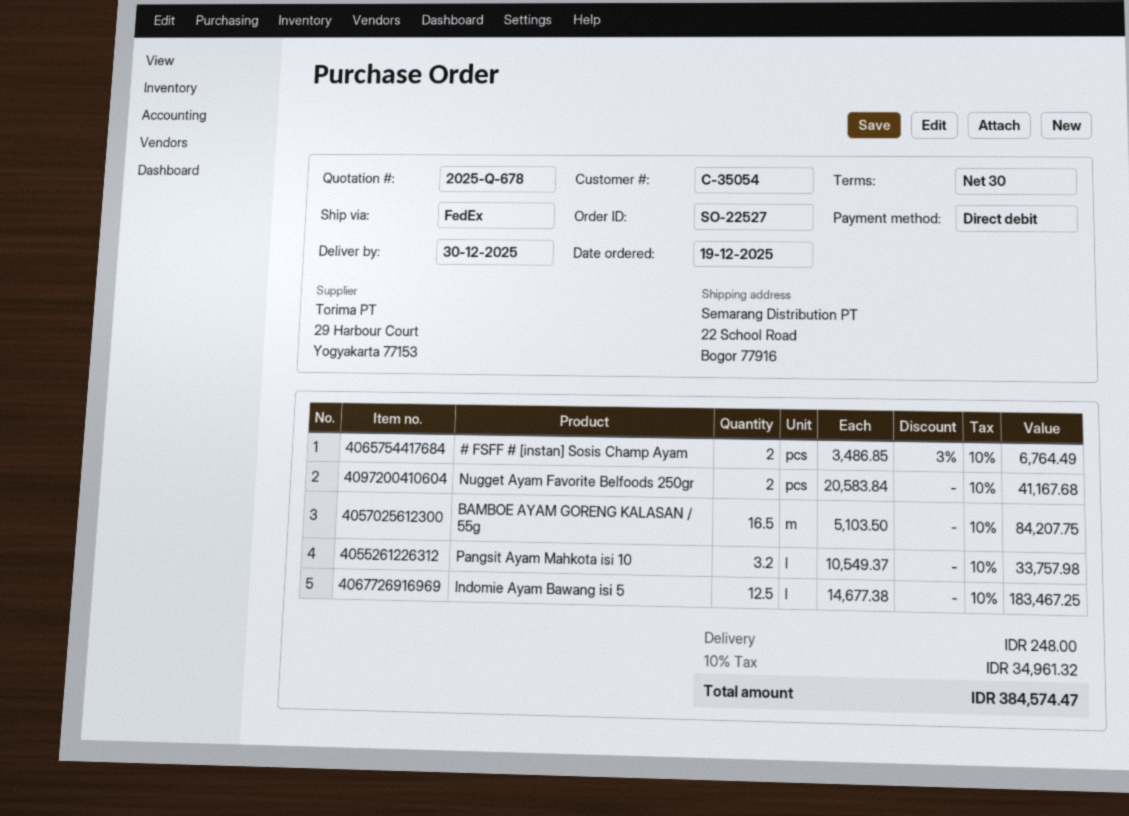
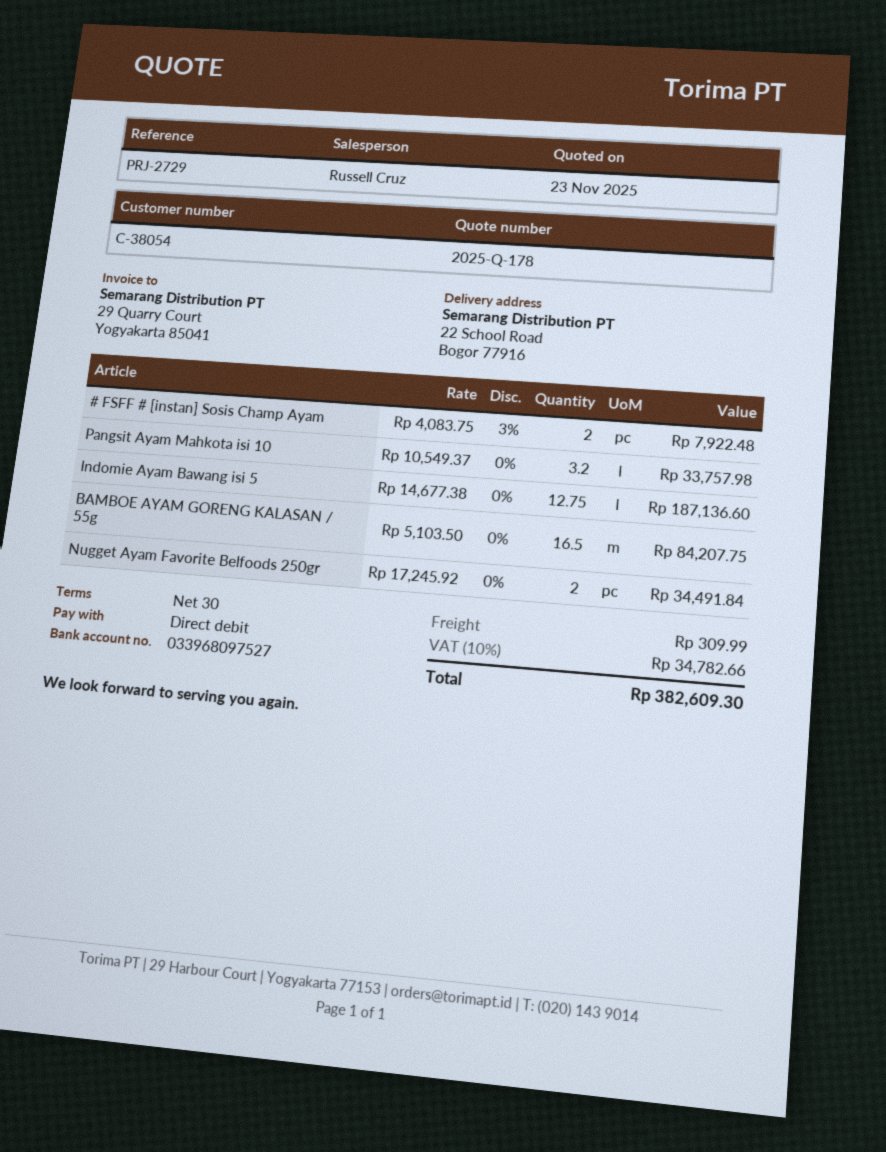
quote number: 2025-Q-678 -> 2025-Q-178
customer number: C-35054 -> C-38054
# FSFF # [instan] Sosis Champ Ayam: 2 x 3486.85 - 3% = 6764.49 -> 2 x 4083.75 - 3% = 7922.48
Nugget Ayam Favorite Belfoods 250gr: 2 x 20583.84 = 41167.68 -> 2 x 17245.92 = 34491.84
Indomie Ayam Bawang isi 5: 12.5 x 14677.38 = 183467.25 -> 12.75 x 14677.38 = 187136.60
shipping: 248.00 -> 309.99
tax: 10% = 34961.32 -> 10% = 34782.66
total: 384574.47 -> 382609.30

